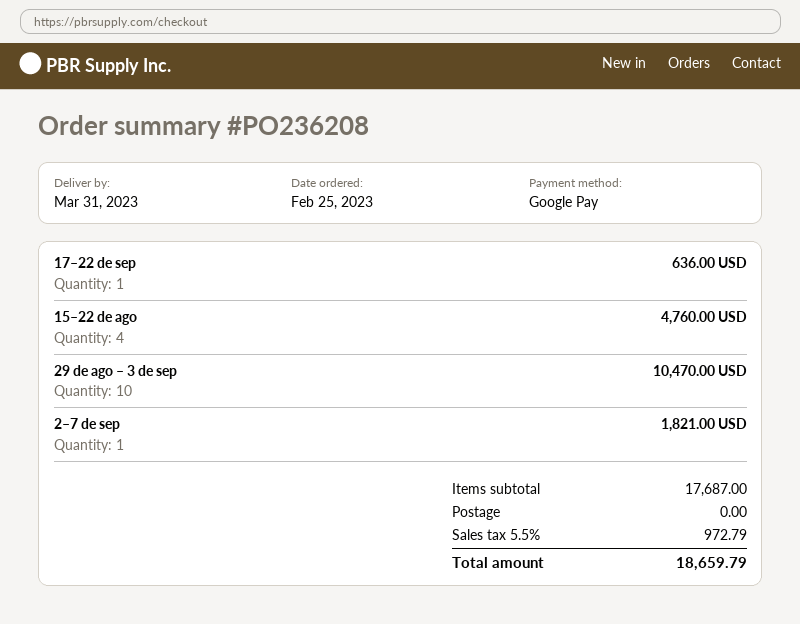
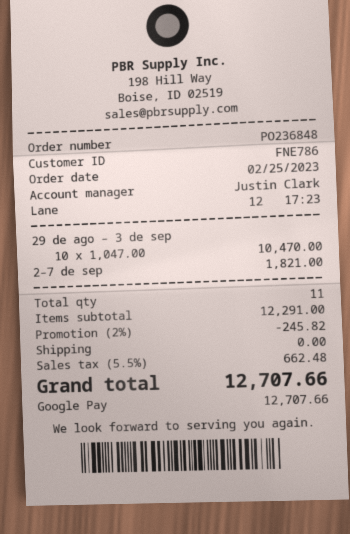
order number: PO236208 -> PO236848
17–22 de sep: 1 for 636.00 -> none
15–22 de ago: 4 for 4760.00 -> none
subtotal: 17687.00 -> 12291.00
discount: none -> 2% = 245.82
tax: 5.5% = 972.79 -> 5.5% = 662.48
total: 18659.79 -> 12707.66

